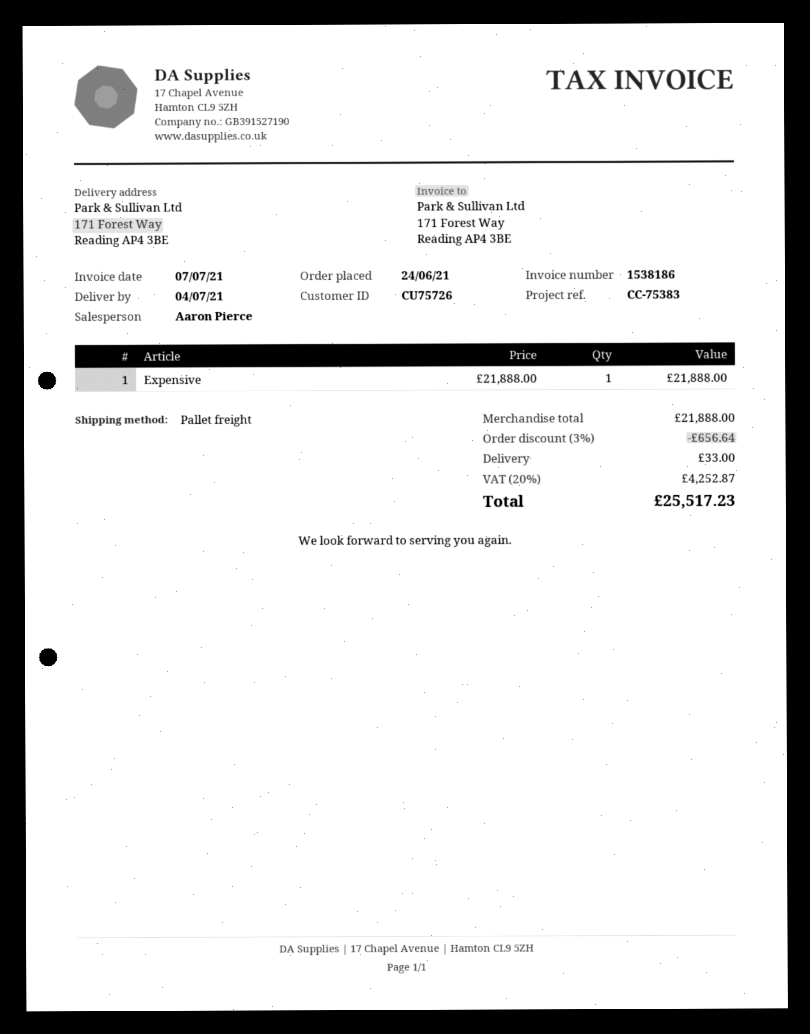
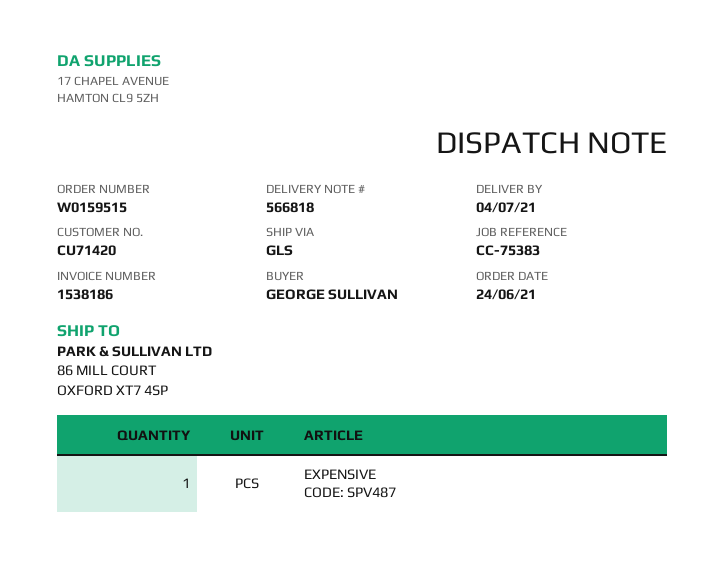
customer number: CU75726 -> CU71420
shipping method: pallet freight -> GLS
ship to: 171 Forest Way, Reading AP4 3BE -> 86 MILL COURT, OXFORD XT7 4SP

